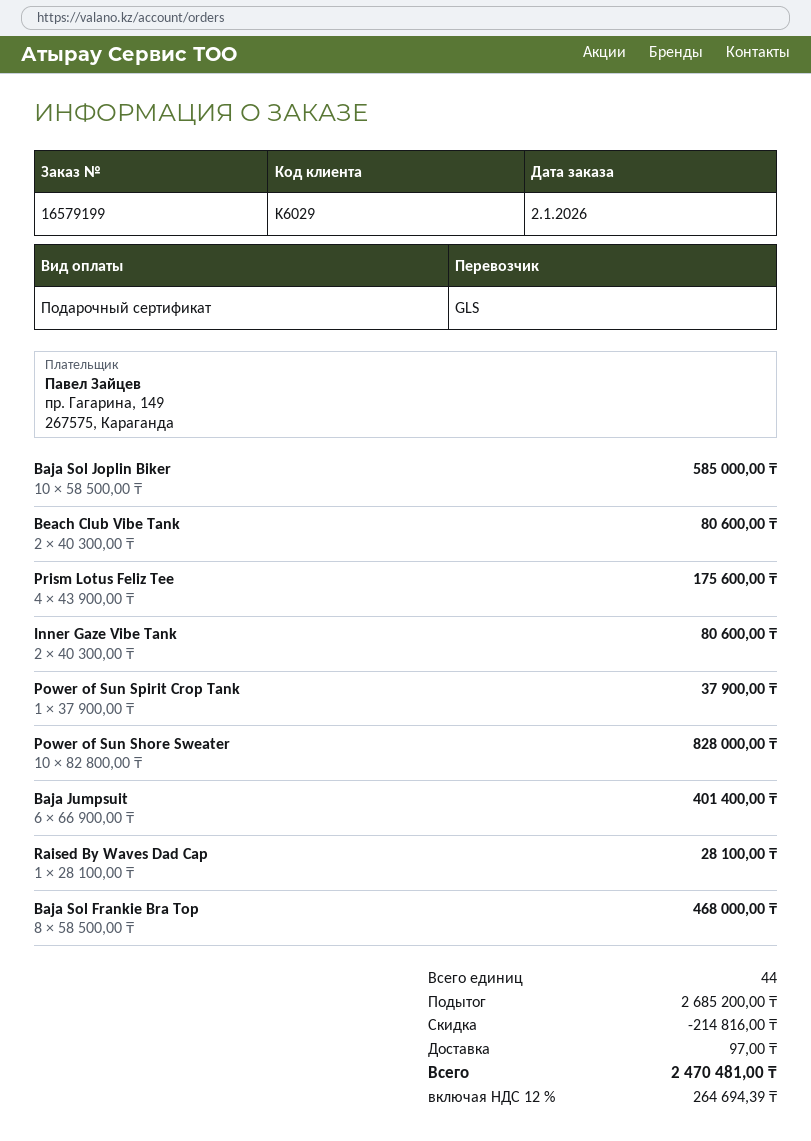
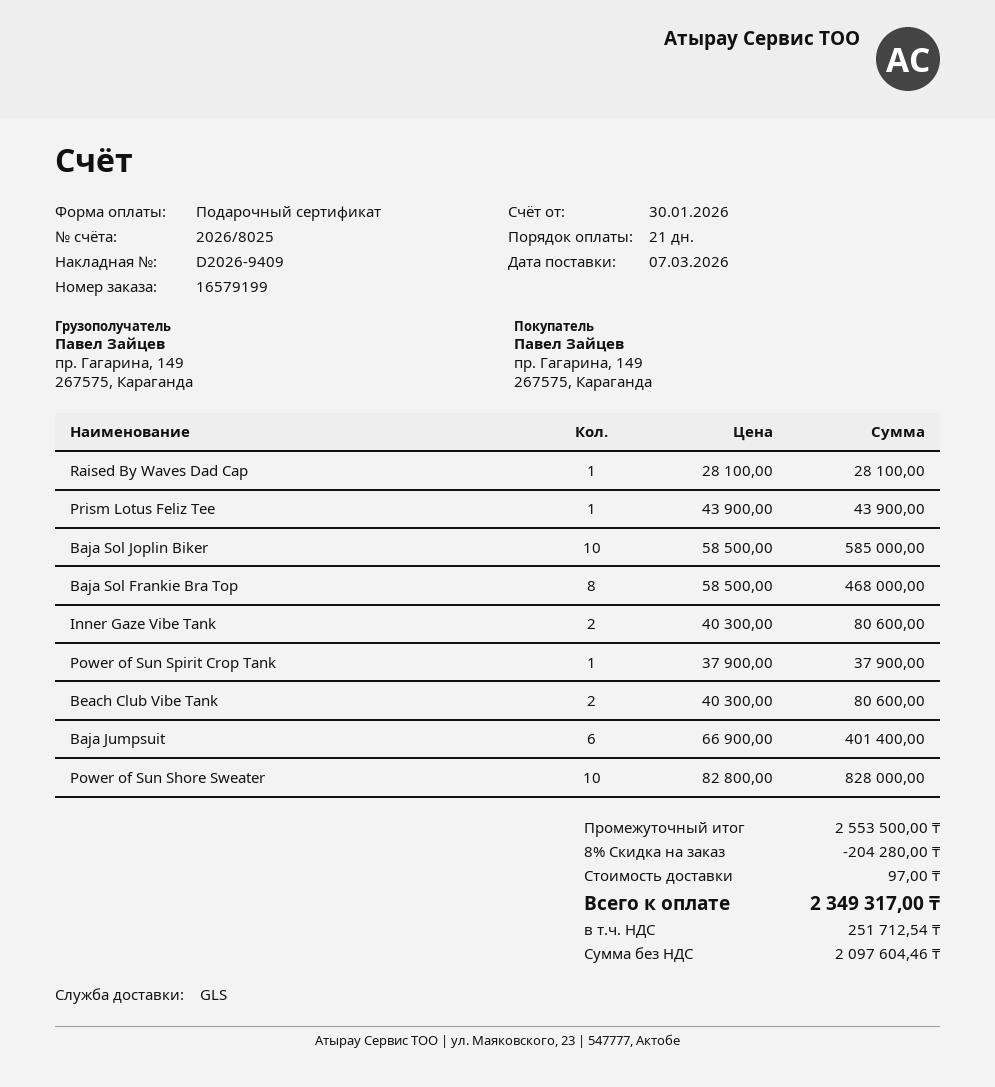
Prism Lotus Feliz Tee: 4 x 43900.00 = 175600.00 -> 1 x 43900.00 = 43900.00
subtotal: 2685200.00 -> 2553500.00
discount: 214816.00 -> 204280.00
tax: 264694.39 -> 251712.54
total: 2470481.00 -> 2349317.00

